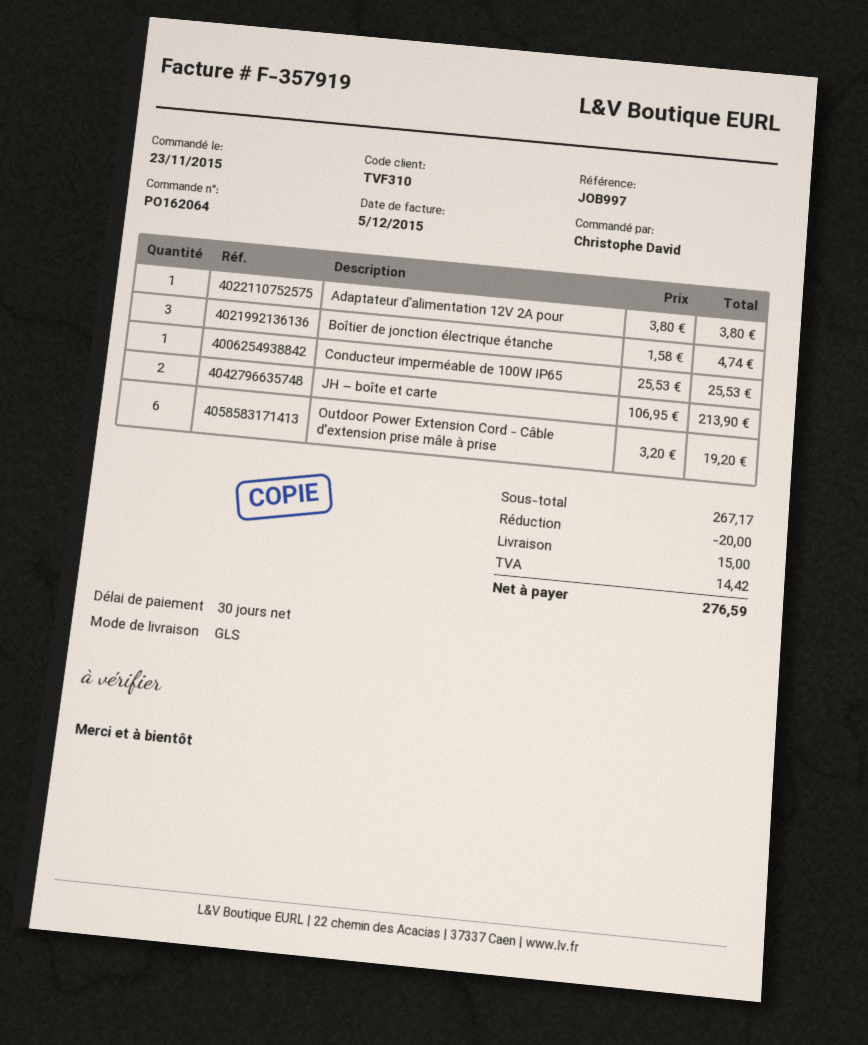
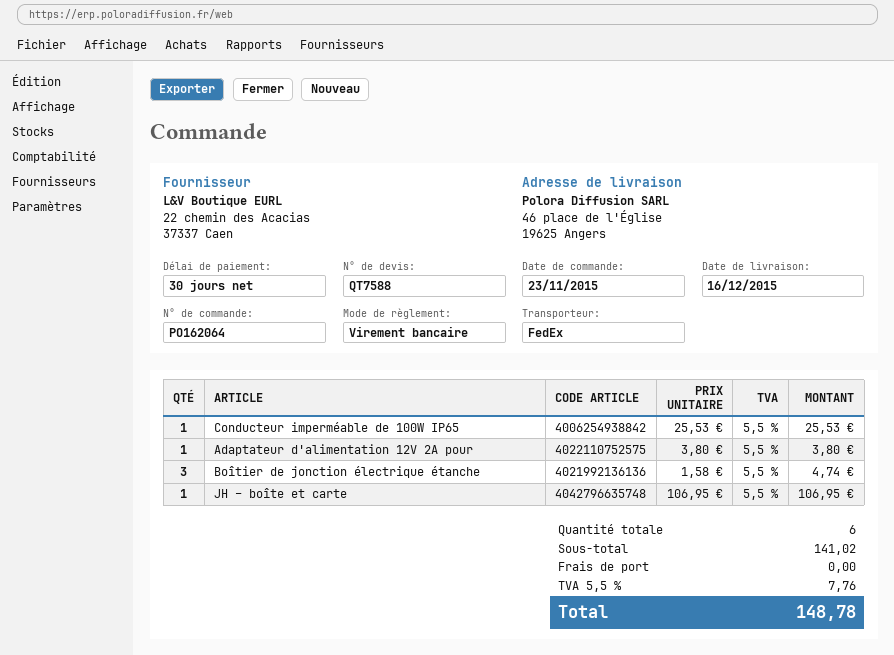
shipping method: GLS -> FedEx
JH – boîte et carte: 2 x 106.95 = 213.90 -> 1 x 106.95 = 106.95
Outdoor Power Extension Cord - Câble d'extension prise mâle à prise: 6 x 3.20 = 19.20 -> none
subtotal: 267.17 -> 141.02
discount: 20.00 -> none
shipping: 15.00 -> 0.00
tax: 14.42 -> 7.76
total: 276.59 -> 148.78

